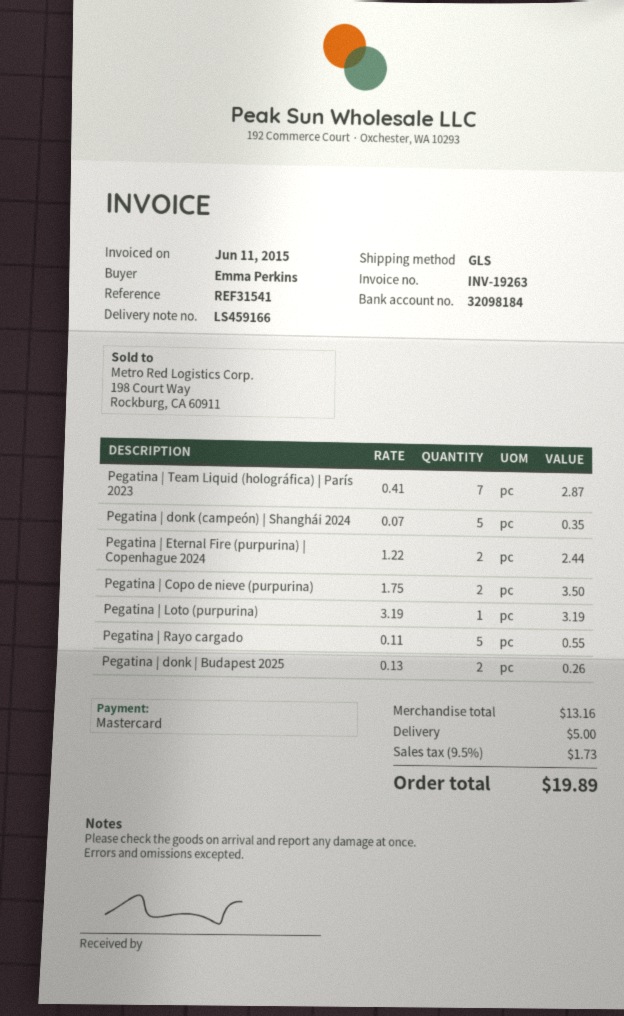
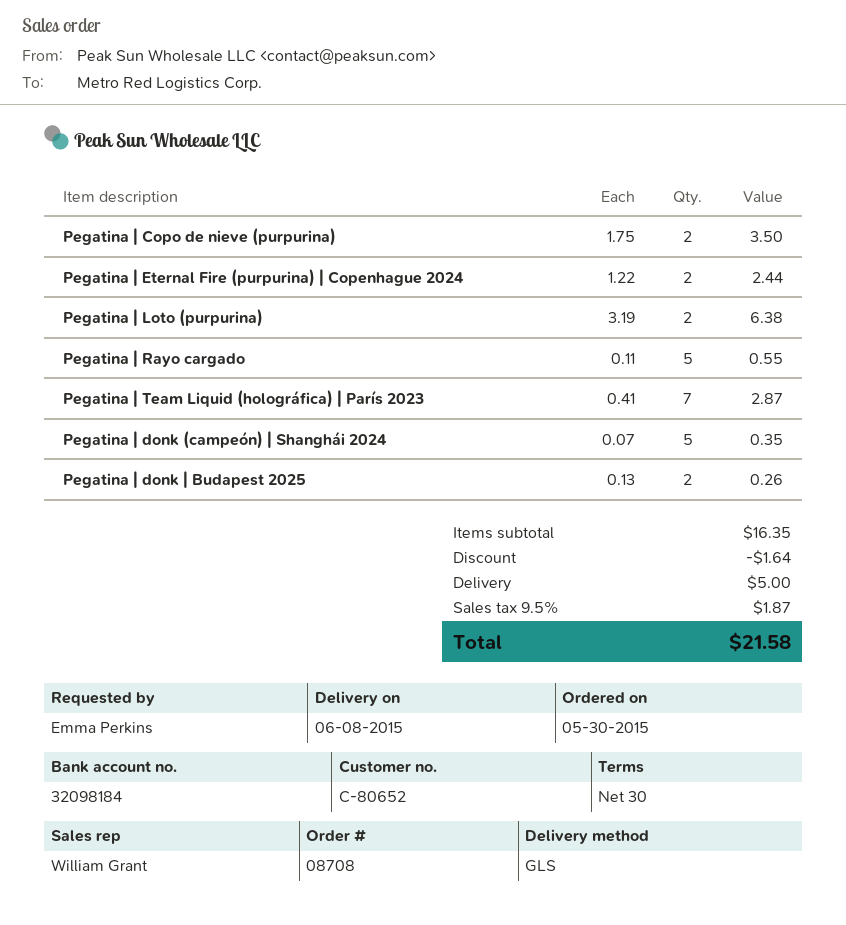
Pegatina | Loto (purpurina): 1 x 3.19 = 3.19 -> 2 x 3.19 = 6.38
subtotal: 13.16 -> 16.35
discount: none -> 1.64
tax: 9.5% = 1.73 -> 9.5% = 1.87
total: 19.89 -> 21.58

